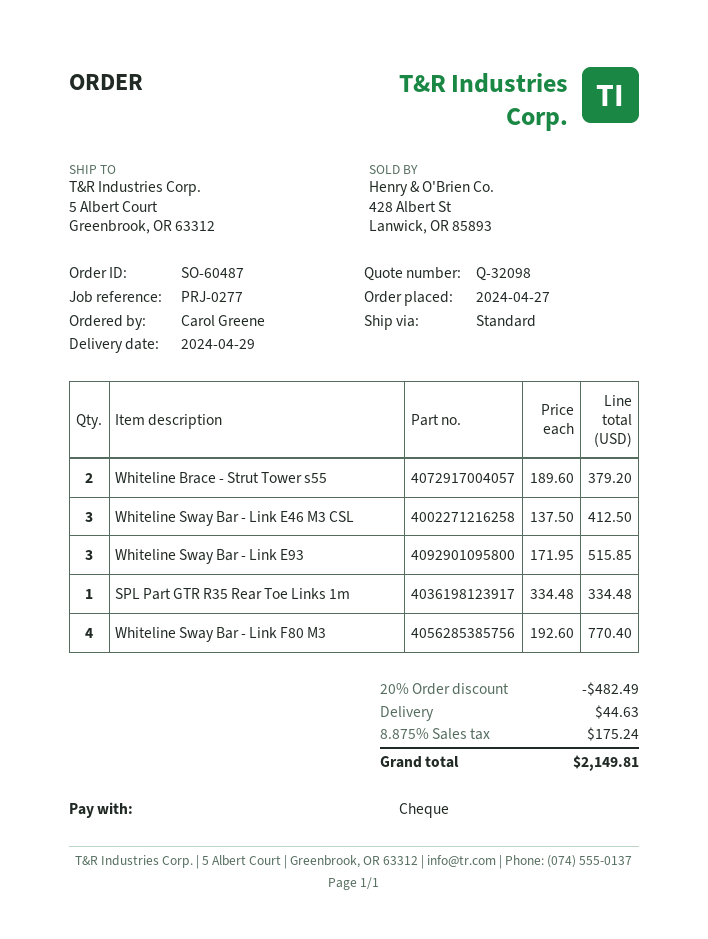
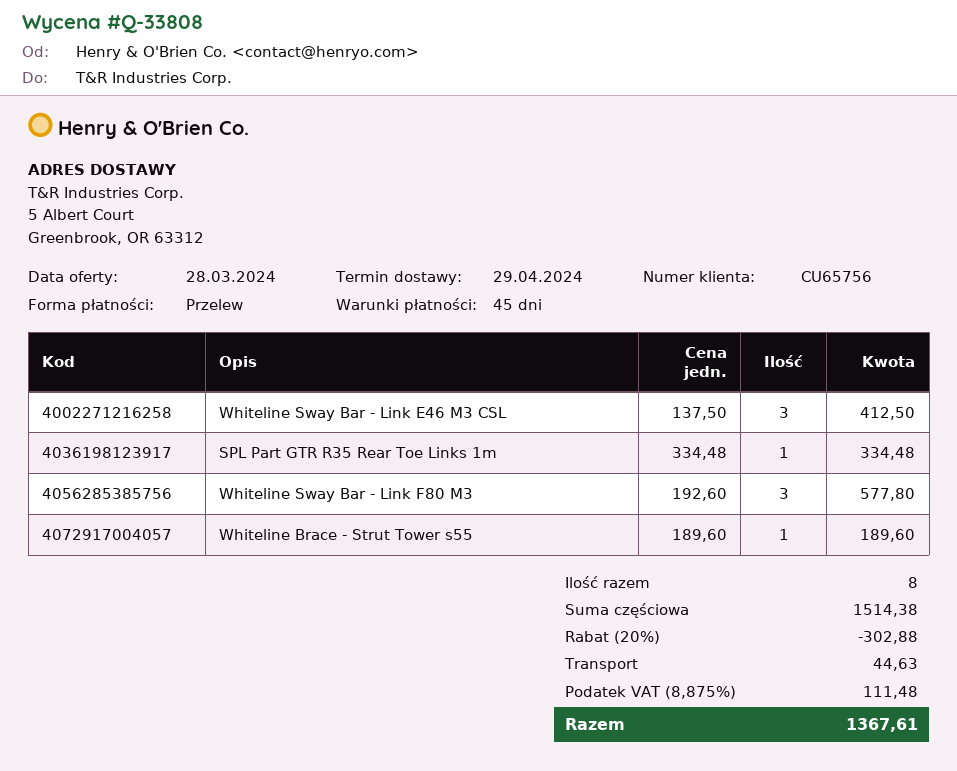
quote number: Q-32098 -> Q-33808
payment method: cheque -> bank transfer
Whiteline Brace - Strut Tower s55: 2 x 189.60 = 379.20 -> 1 x 189.60 = 189.60
Whiteline Sway Bar - Link E93: 3 x 171.95 = 515.85 -> none
Whiteline Sway Bar - Link F80 M3: 4 x 192.60 = 770.40 -> 3 x 192.60 = 577.80
discount: 20% = 482.49 -> 20% = 302.88
tax: 8.875% = 175.24 -> 8.875% = 111.48
total: 2149.81 -> 1367.61

